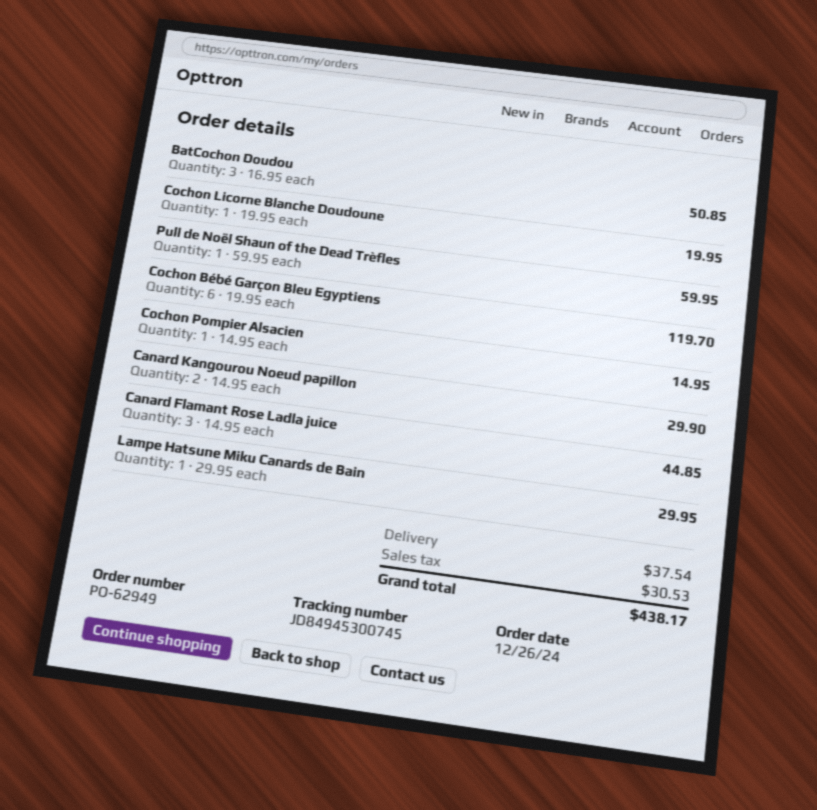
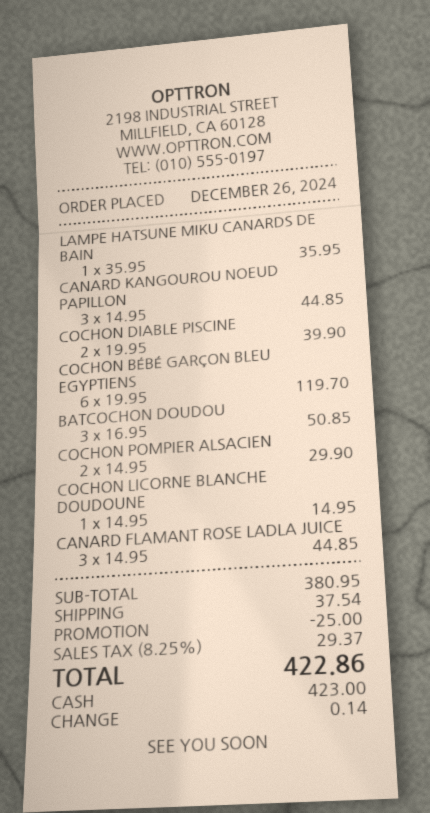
Cochon Licorne Blanche Doudoune: 1 x 19.95 = 19.95 -> 1 x 14.95 = 14.95
Pull de Noël Shaun of the Dead Trèfles: 1 x 59.95 = 59.95 -> none
Cochon Pompier Alsacien: 1 x 14.95 = 14.95 -> 2 x 14.95 = 29.90
Canard Kangourou Noeud papillon: 2 x 14.95 = 29.90 -> 3 x 14.95 = 44.85
Lampe Hatsune Miku Canards de Bain: 1 x 29.95 = 29.95 -> 1 x 35.95 = 35.95
COCHON DIABLE PISCINE: none -> 2 x 19.95 = 39.90
discount: none -> 25.00
tax: 30.53 -> 29.37
total: 438.17 -> 422.86

